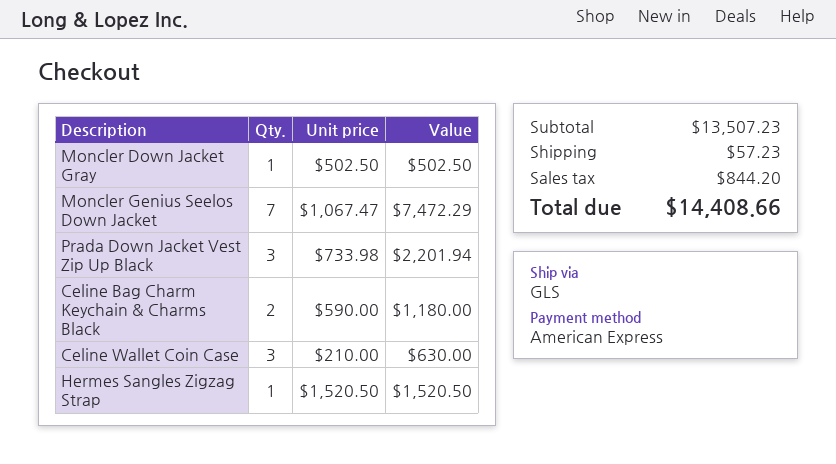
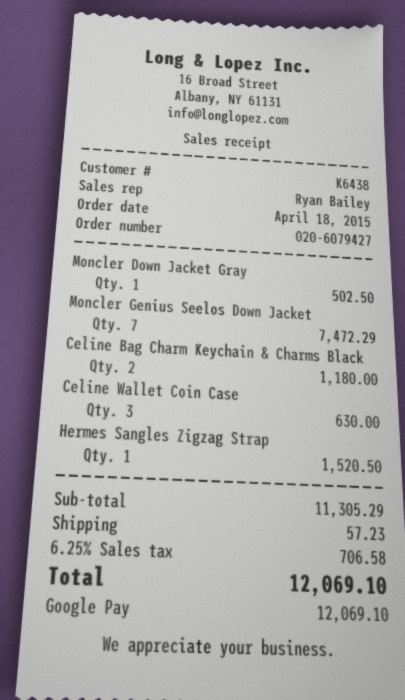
payment method: American Express -> Google Pay
Prada Down Jacket Vest Zip Up Black: 3 for 2201.94 -> none
subtotal: 13507.23 -> 11305.29
tax: 844.20 -> 706.58
total: 14408.66 -> 12069.10

